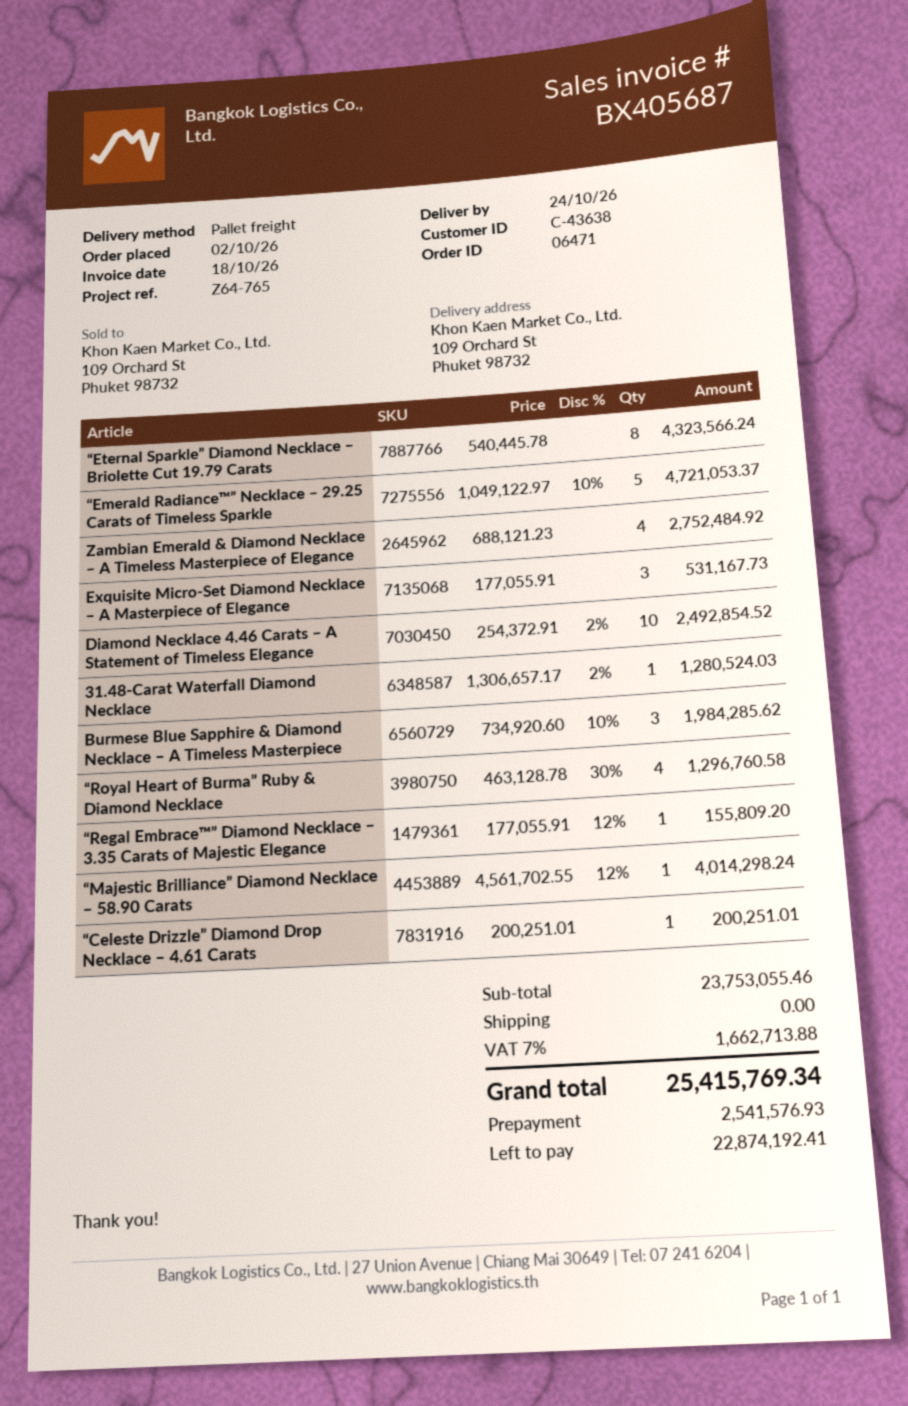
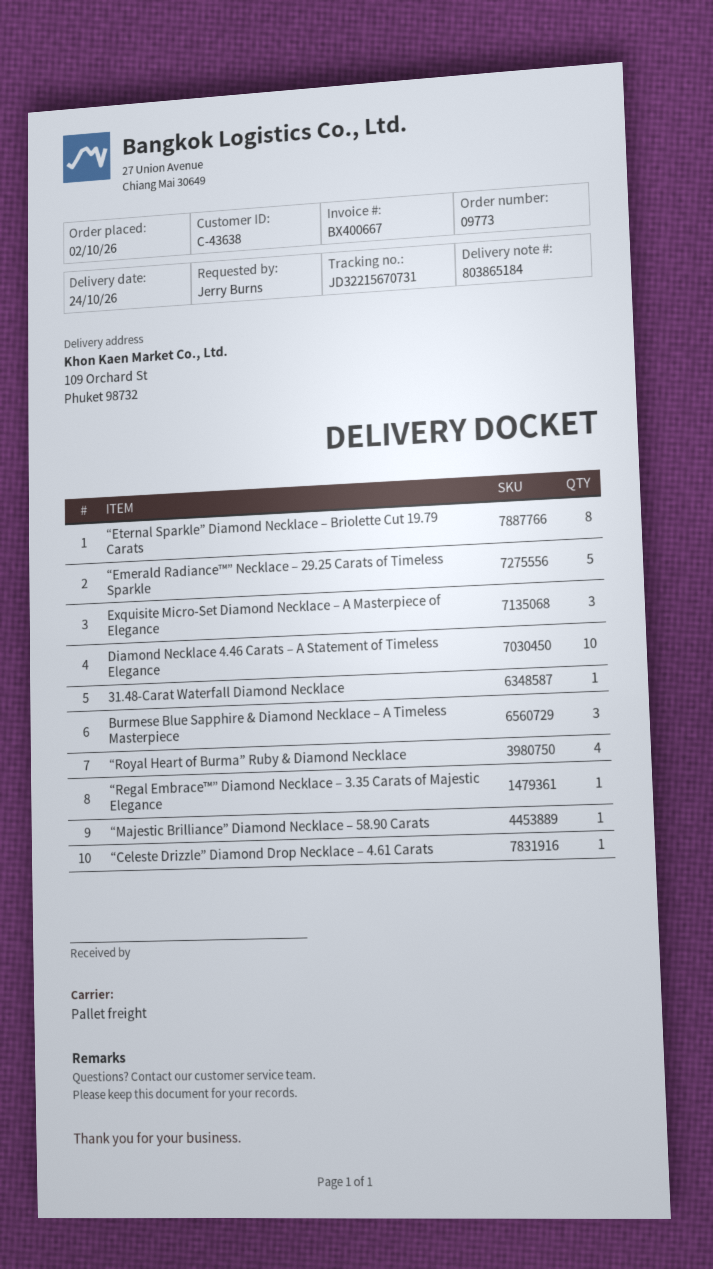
order number: 06471 -> 09773
invoice number: BX405687 -> BX400667
Zambian Emerald & Diamond Necklace – A Timeless Masterpiece of Elegance: 4 -> none

